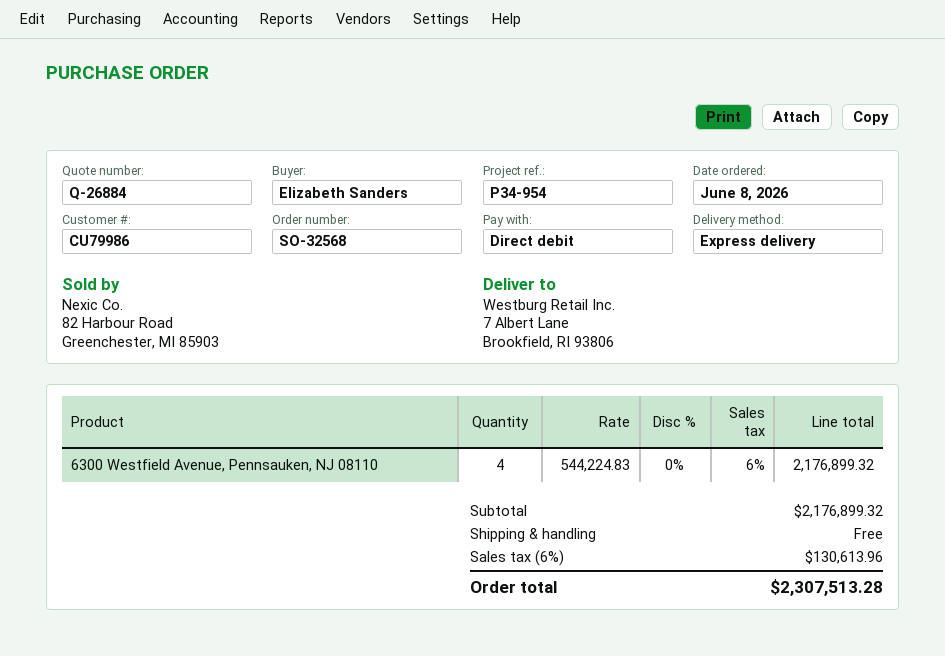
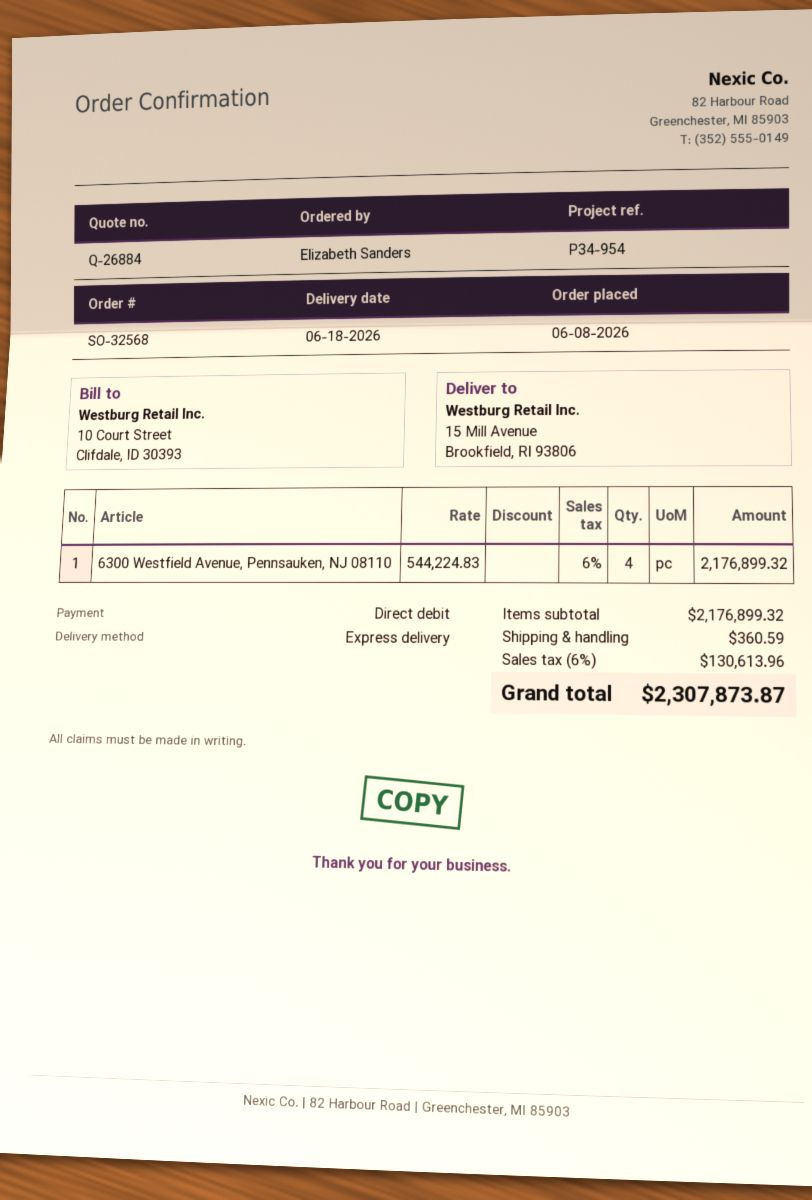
ship to: 7 Albert Lane, Brookfield, RI 93806 -> 15 Mill Avenue, Brookfield, RI 93806
shipping: 0.00 -> 360.59
total: 2307513.28 -> 2307873.87

